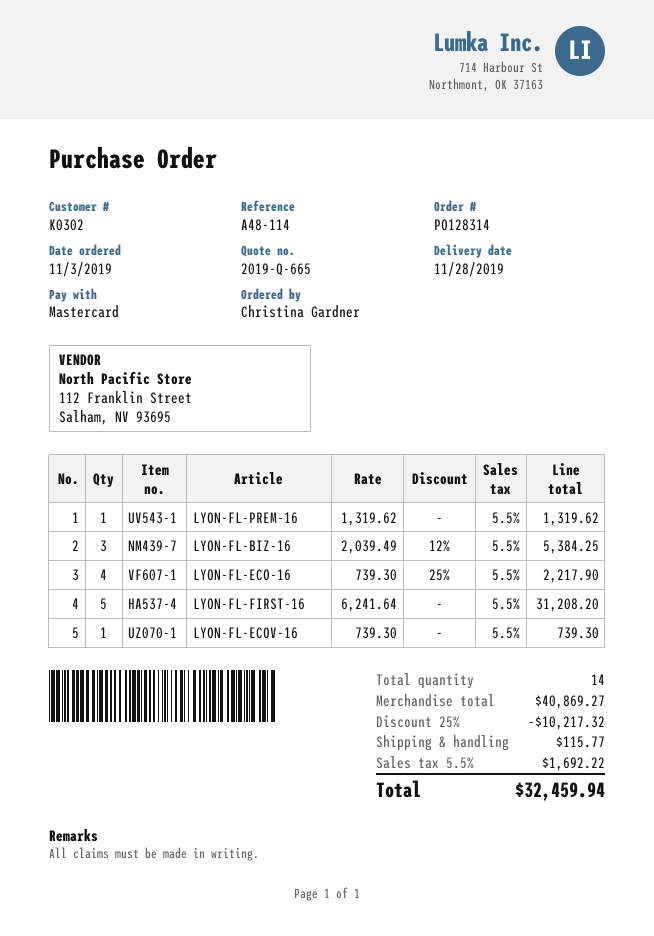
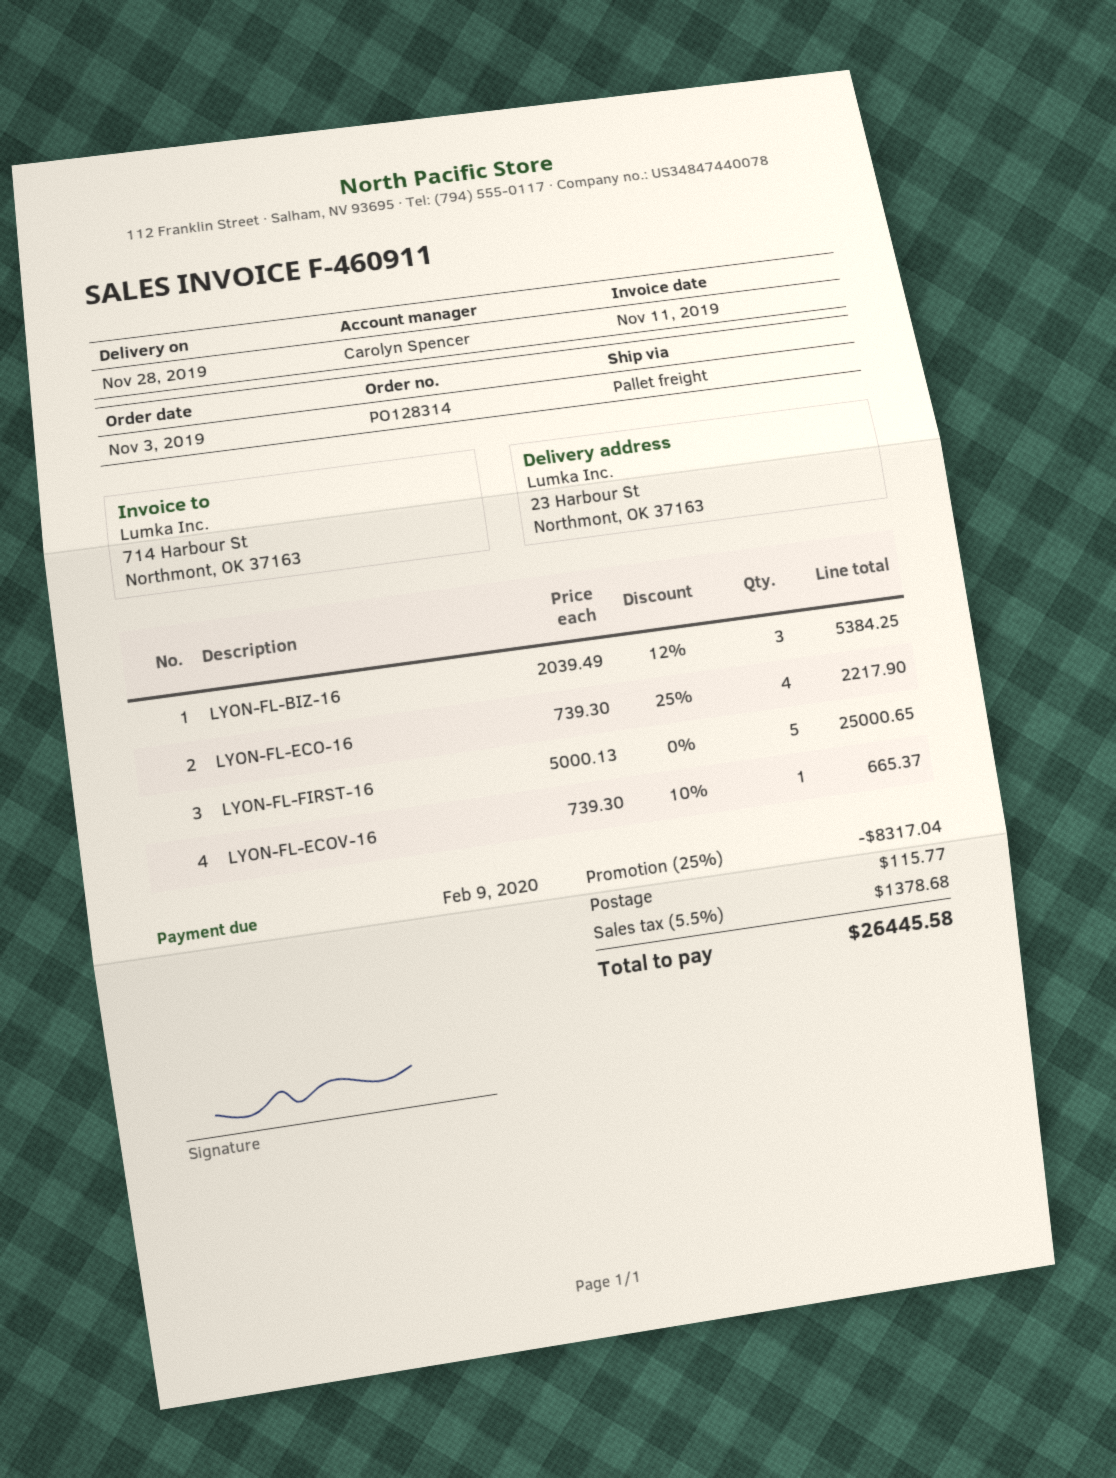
LYON-FL-PREM-16: 1 x 1319.62 = 1319.62 -> none
LYON-FL-FIRST-16: 5 x 6241.64 = 31208.20 -> 5 x 5000.13 = 25000.65
LYON-FL-ECOV-16: 1 x 739.30 = 739.30 -> 1 x 739.30 - 10% = 665.37
discount: 25% = 10217.32 -> 25% = 8317.04
tax: 5.5% = 1692.22 -> 5.5% = 1378.68
total: 32459.94 -> 26445.58

